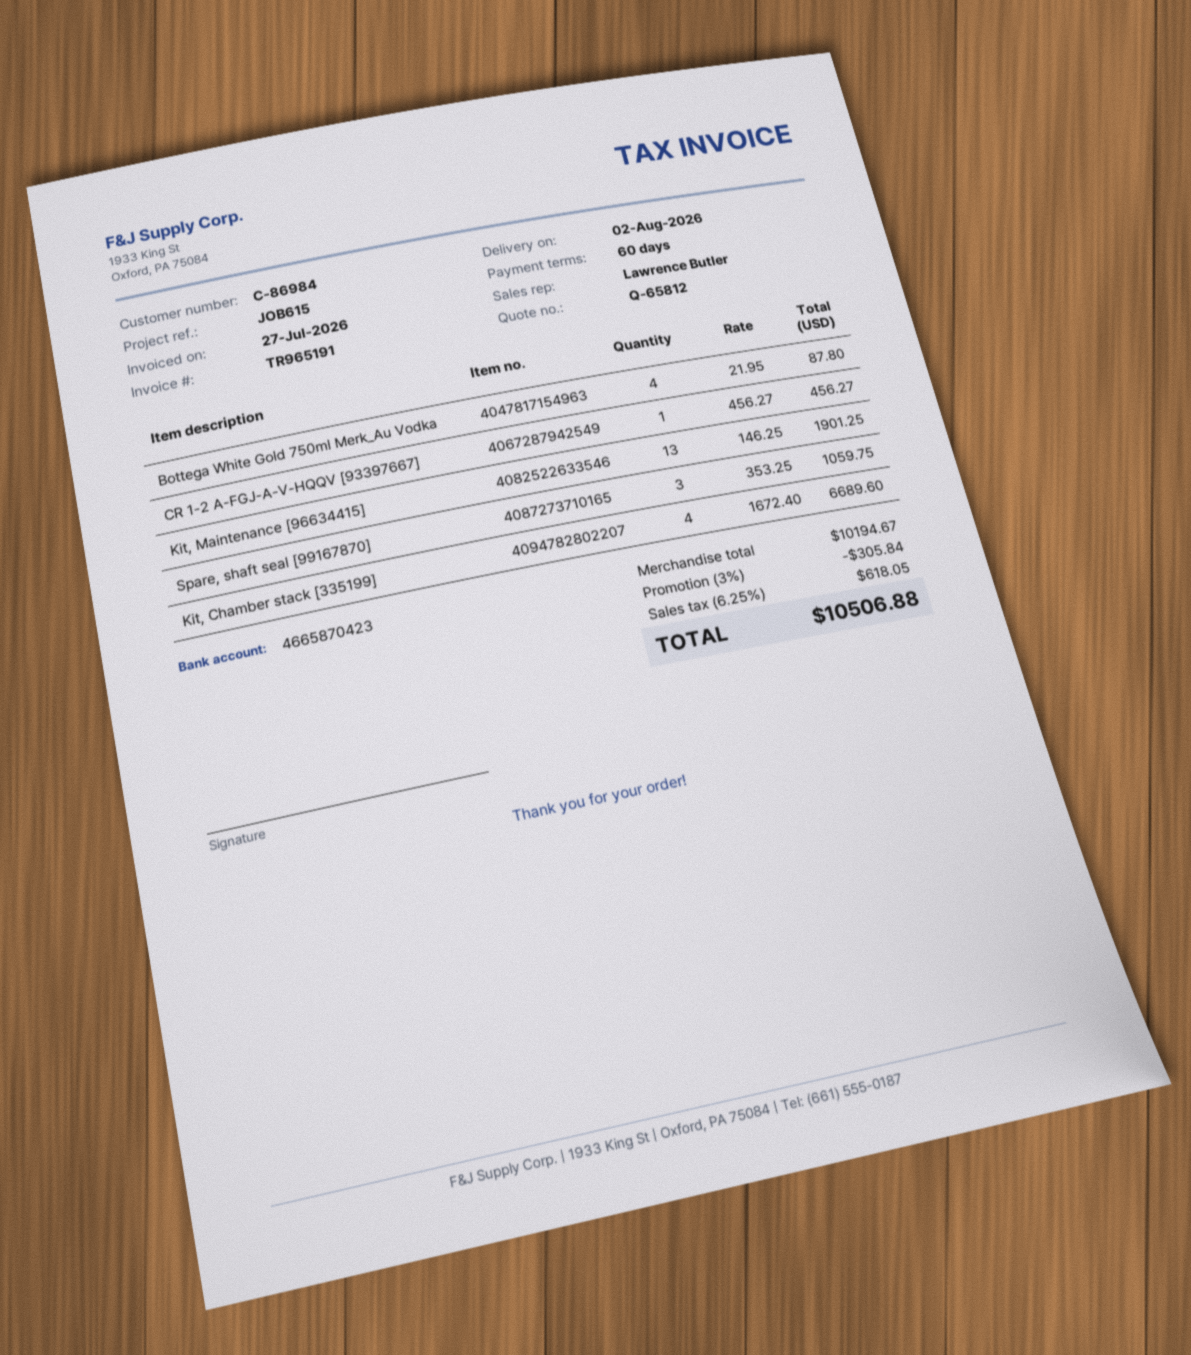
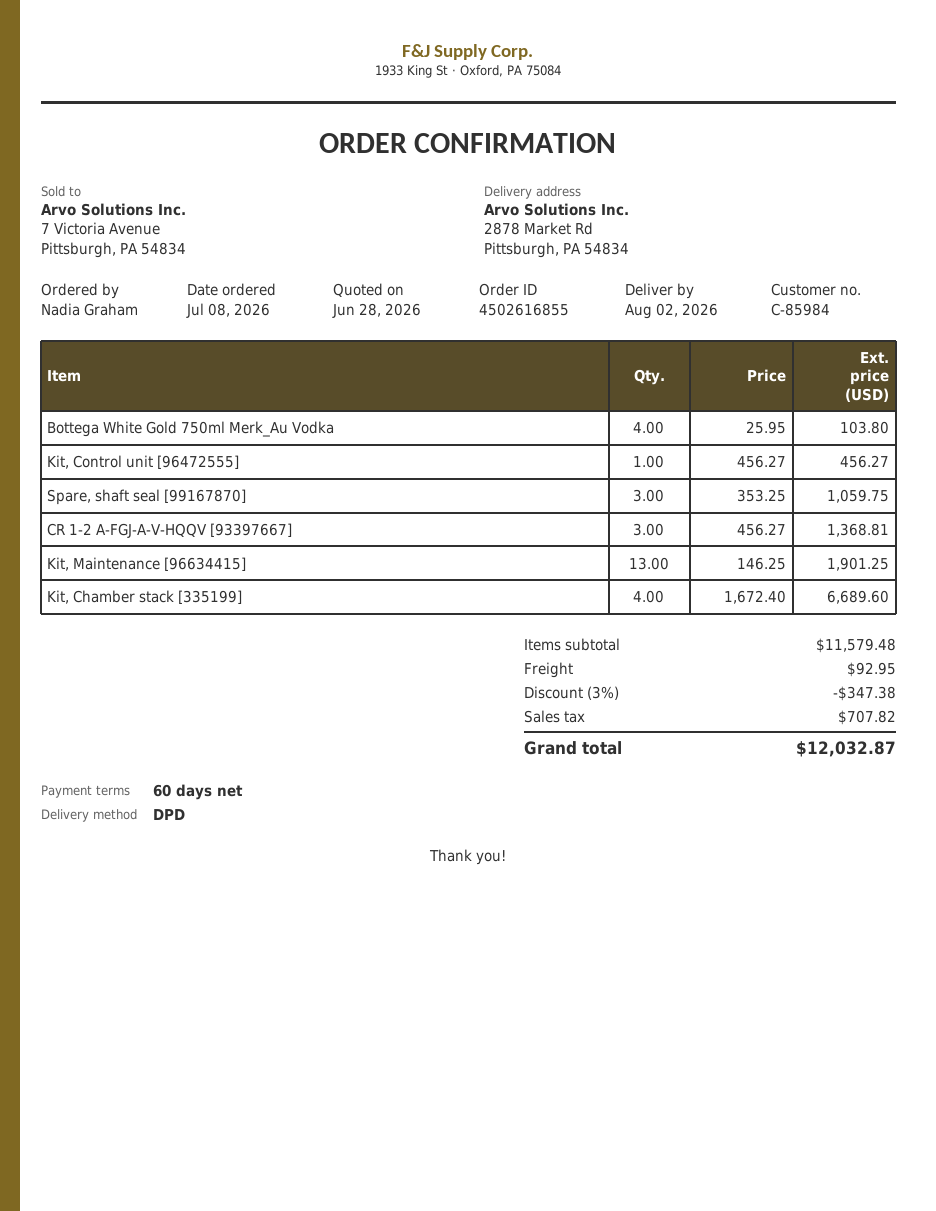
customer number: C-86984 -> C-85984
Bottega White Gold 750ml Merk_Au Vodka: 4 x 21.95 = 87.80 -> 4 x 25.95 = 103.80
CR 1-2 A-FGJ-A-V-HQQV [93397667]: 1 x 456.27 = 456.27 -> 3 x 456.27 = 1368.81
Kit, Control unit [96472555]: none -> 1 x 456.27 = 456.27
subtotal: 10194.67 -> 11579.48
discount: 3% = 305.84 -> 3% = 347.38
shipping: none -> 92.95
tax: 618.05 -> 707.82
total: 10506.88 -> 12032.87

